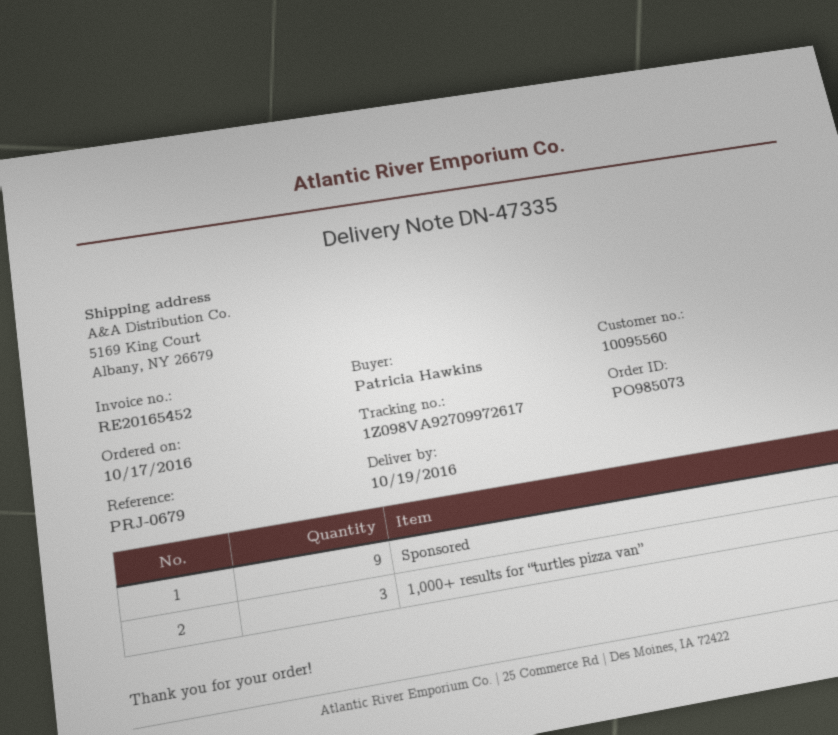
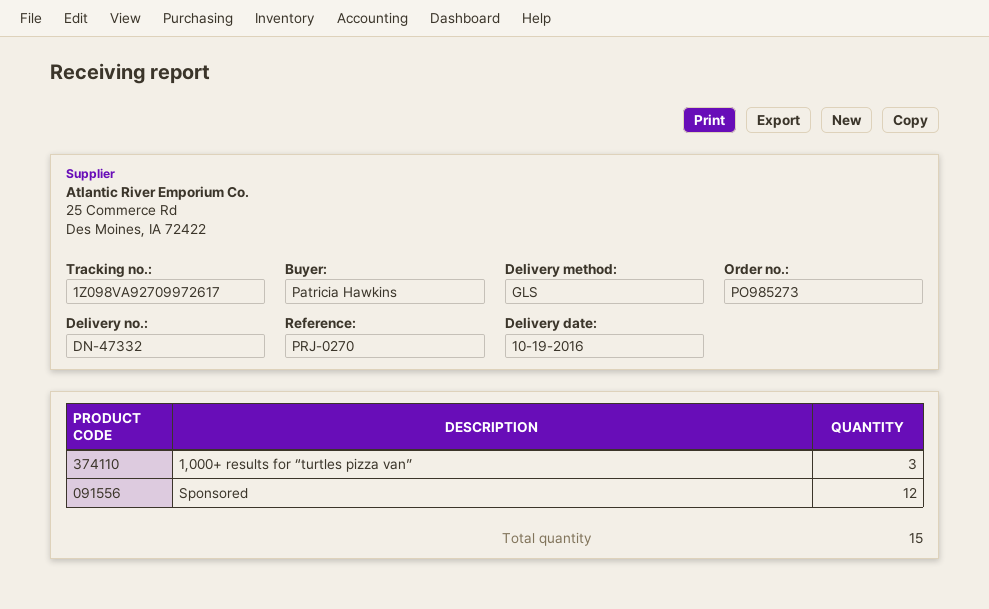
order number: PO985073 -> PO985273
delivery note number: DN-47335 -> DN-47332
reference: PRJ-0679 -> PRJ-0270
Sponsored: 9 -> 12

